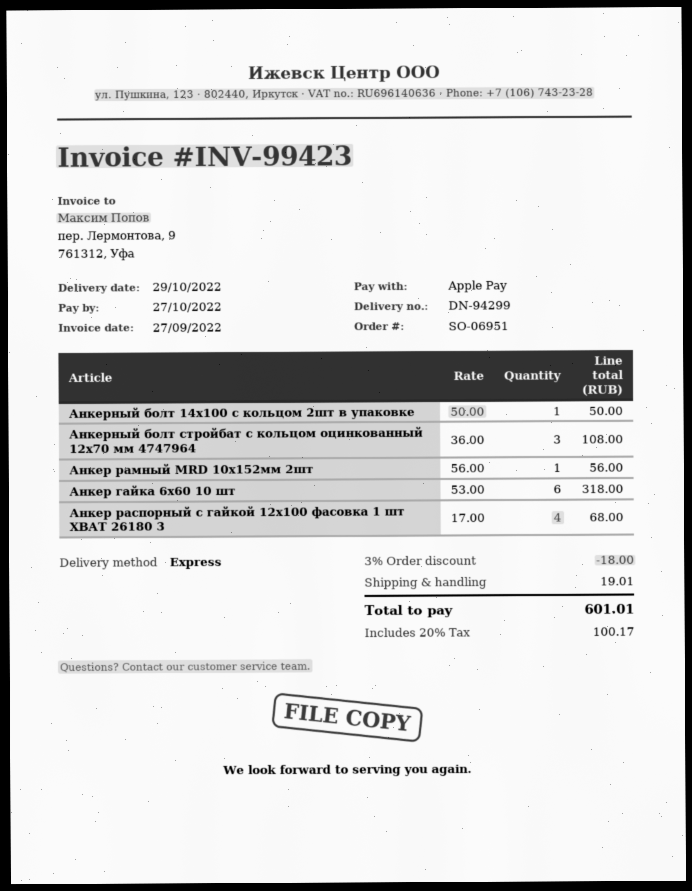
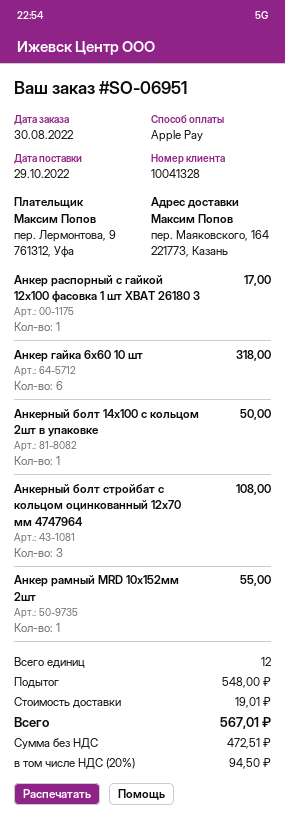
Анкер рамный MRD 10х152мм 2шт: 1 for 56.00 -> 1 for 55.00
Анкер распорный с гайкой 12х100 фасовка 1 шт XВАТ 26180 3: 4 for 68.00 -> 1 for 17.00
discount: 3% = 18.00 -> none
tax: 20% = 100.17 -> 20% = 94.50
total: 601.01 -> 567.01

